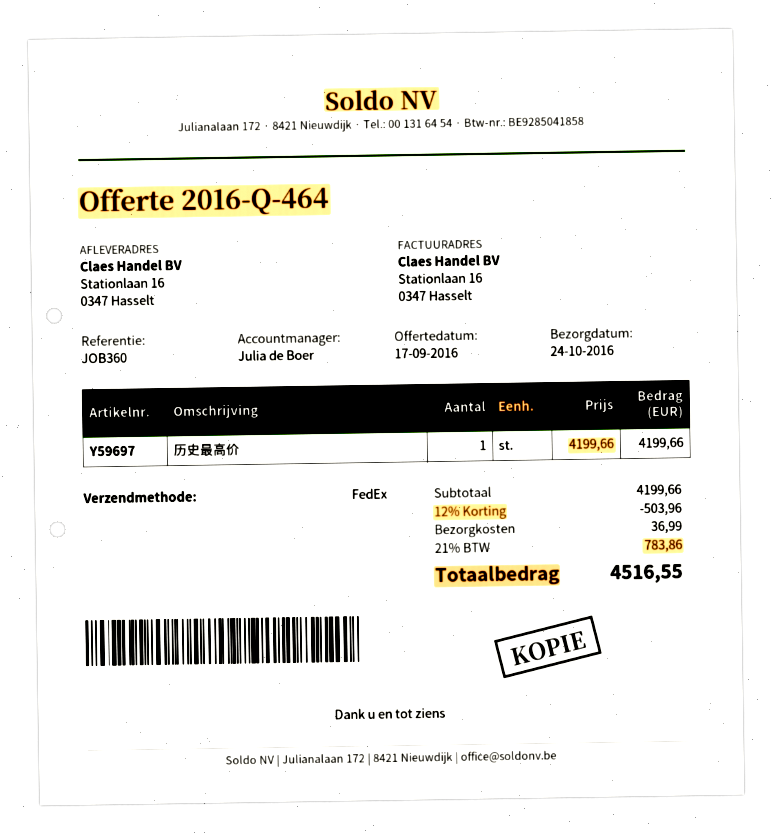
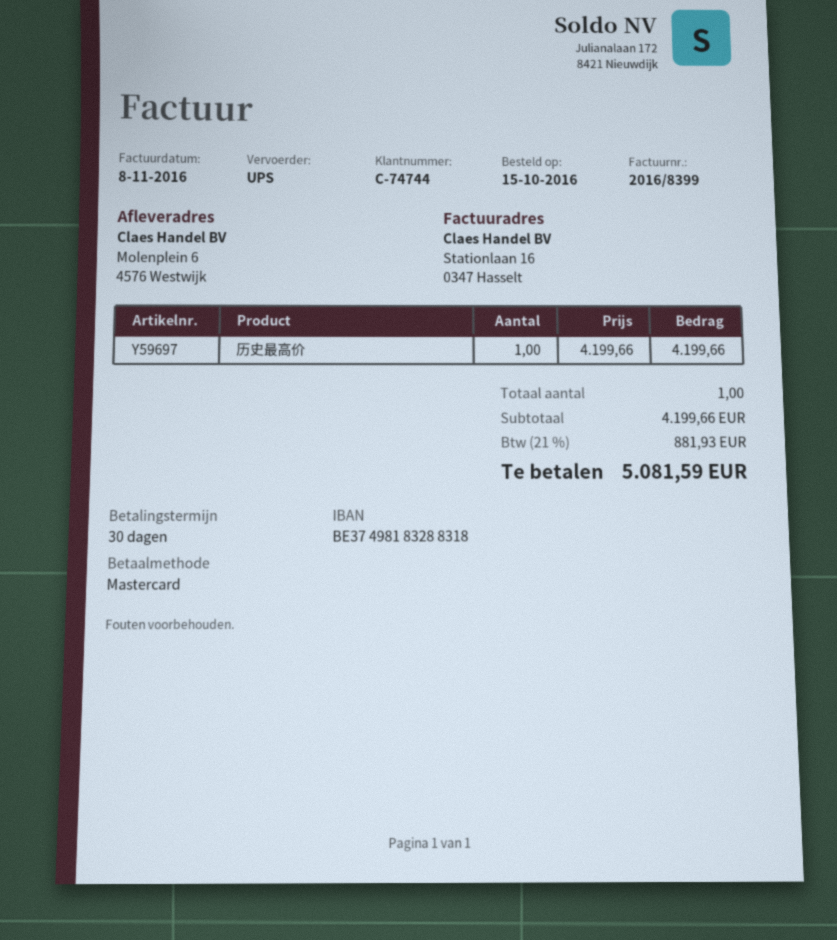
shipping method: FedEx -> UPS
ship to: Stationlaan 16, 0347 Hasselt -> Molenplein 6, 4576 Westwijk
discount: 12% = 503.96 -> none
shipping: 36.99 -> none
tax: 21% = 783.86 -> 21% = 881.93
total: 4516.55 -> 5081.59

